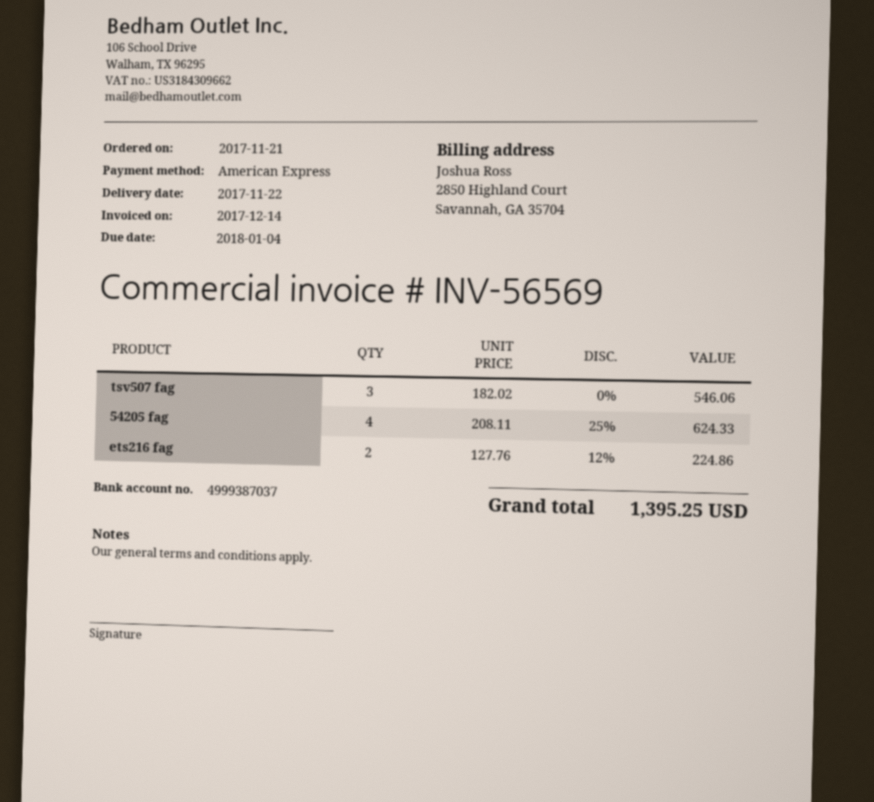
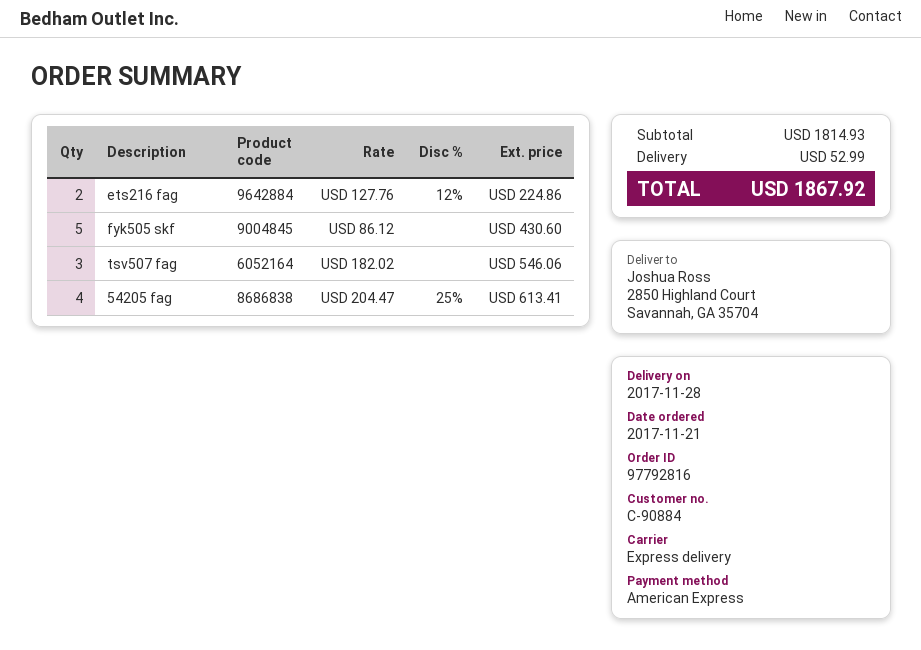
delivery date: 2017-11-22 -> 2017-11-28
54205 fag: 4 x 208.11 - 25% = 624.33 -> 4 x 204.47 - 25% = 613.41
fyk505 skf: none -> 5 x 86.12 = 430.60
shipping: none -> 52.99
total: 1395.25 -> 1867.92

